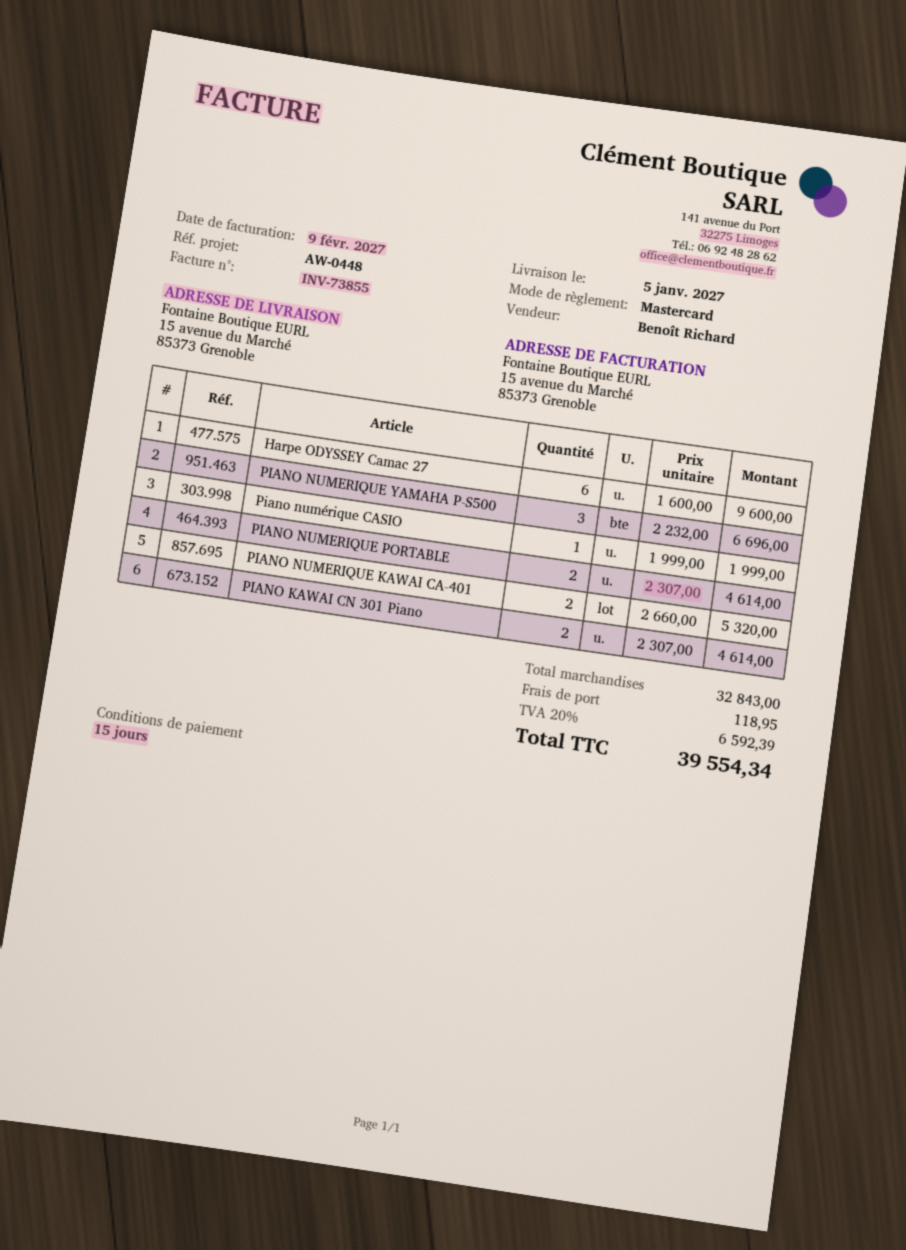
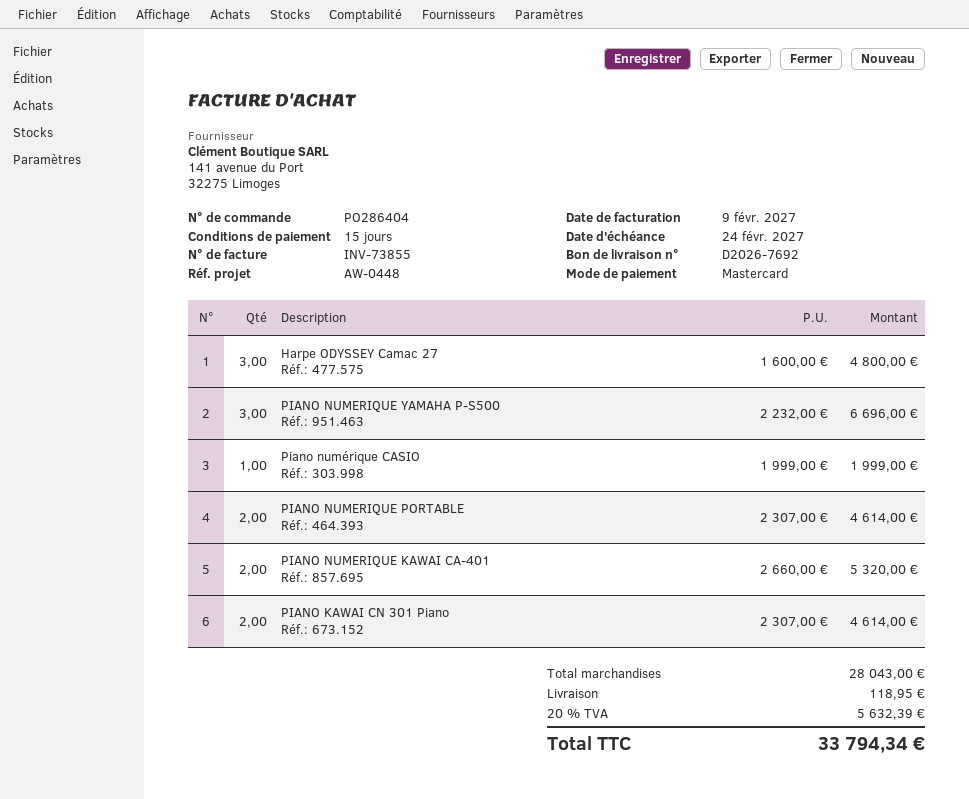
Harpe ODYSSEY Camac 27: 6 x 1600.00 = 9600.00 -> 3 x 1600.00 = 4800.00
subtotal: 32843.00 -> 28043.00
tax: 20% = 6592.39 -> 20% = 5632.39
total: 39554.34 -> 33794.34

